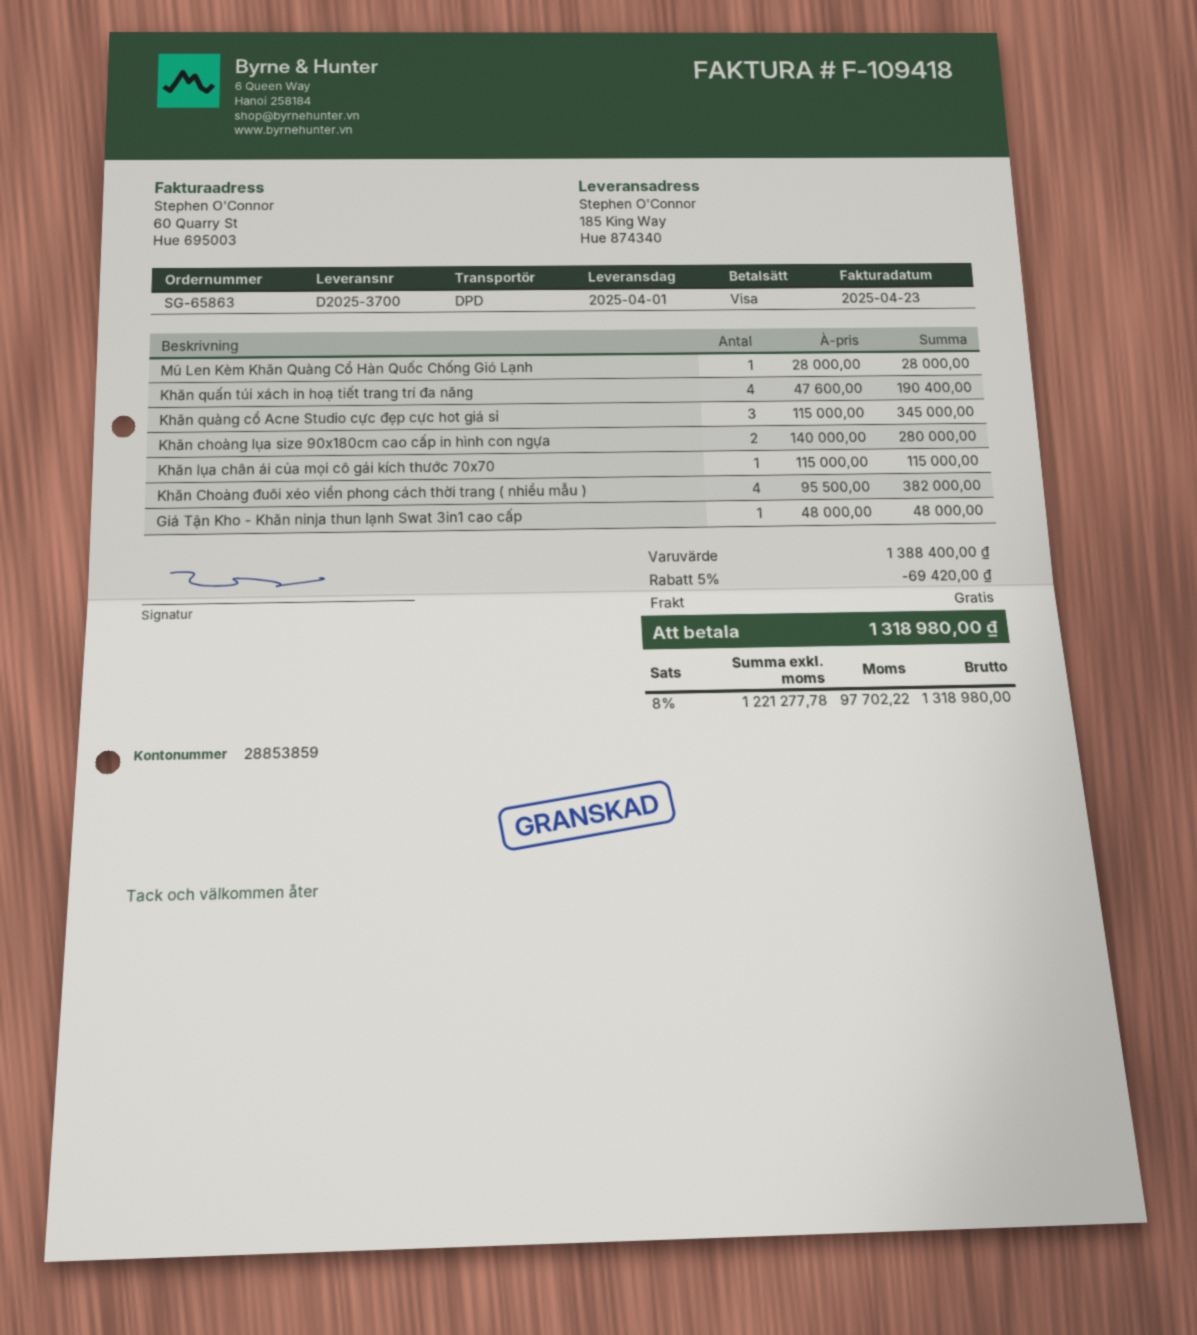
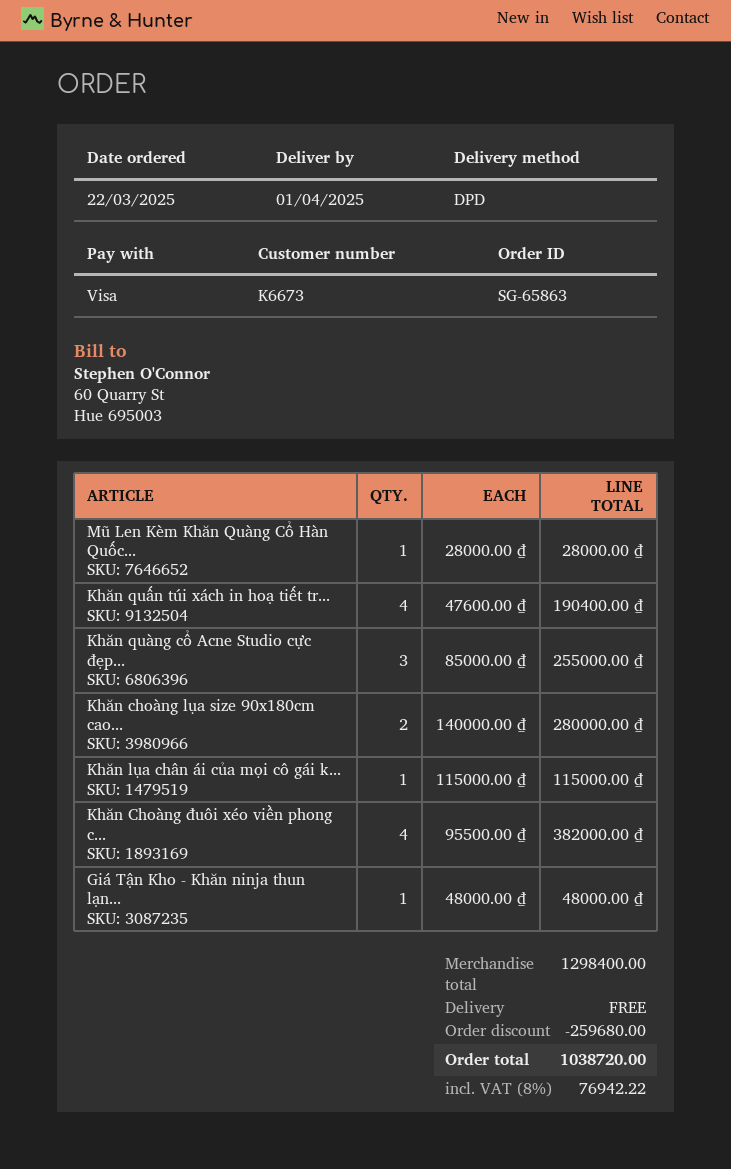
Khăn quàng cổ Acne Studio cực đẹp cực hot giá sỉ: 3 x 115000.00 = 345000.00 -> 3 x 85000.00 = 255000.00
subtotal: 1388400.00 -> 1298400.00
discount: 69420.00 -> 259680.00
tax: 8% = 97702.22 -> 8% = 76942.22
total: 1318980.00 -> 1038720.00

